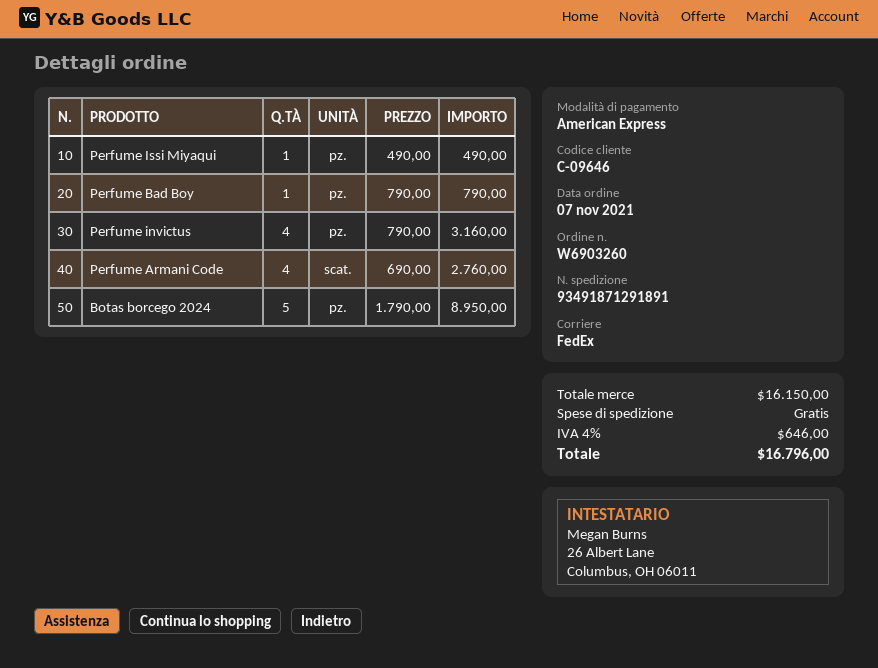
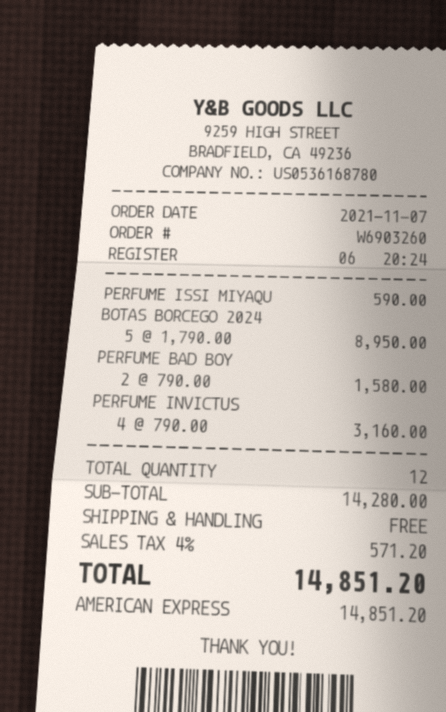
Perfume Issi Miyaqui: 1 x 490.00 = 490.00 -> 1 x 590.00 = 590.00
Perfume Bad Boy: 1 x 790.00 = 790.00 -> 2 x 790.00 = 1580.00
Perfume Armani Code: 4 x 690.00 = 2760.00 -> none
subtotal: 16150.00 -> 14280.00
tax: 4% = 646.00 -> 4% = 571.20
total: 16796.00 -> 14851.20

